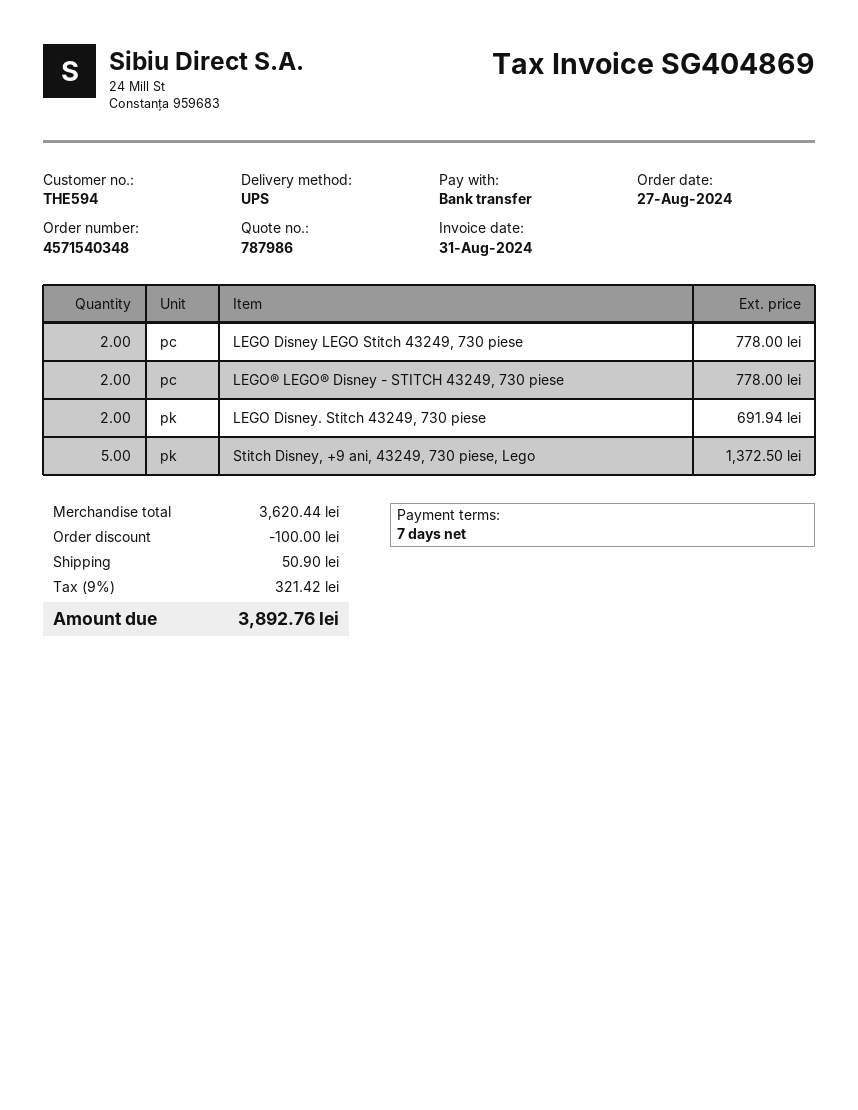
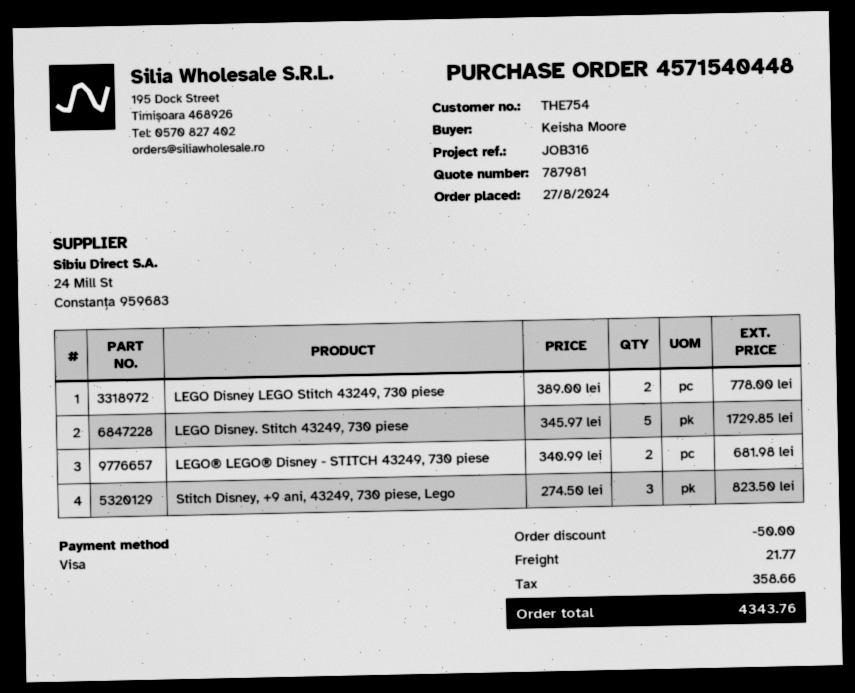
quote number: 787986 -> 787981
order number: 4571540348 -> 4571540448
customer number: THE594 -> THE754
payment method: bank transfer -> Visa
LEGO® LEGO® Disney - STITCH 43249, 730 piese: 2 for 778.00 -> 2 for 681.98
LEGO Disney. Stitch 43249, 730 piese: 2 for 691.94 -> 5 for 1729.85
Stitch Disney, +9 ani, 43249, 730 piese, Lego: 5 for 1372.50 -> 3 for 823.50
discount: 100.00 -> 50.00
shipping: 50.90 -> 21.77
tax: 321.42 -> 358.66
total: 3892.76 -> 4343.76

